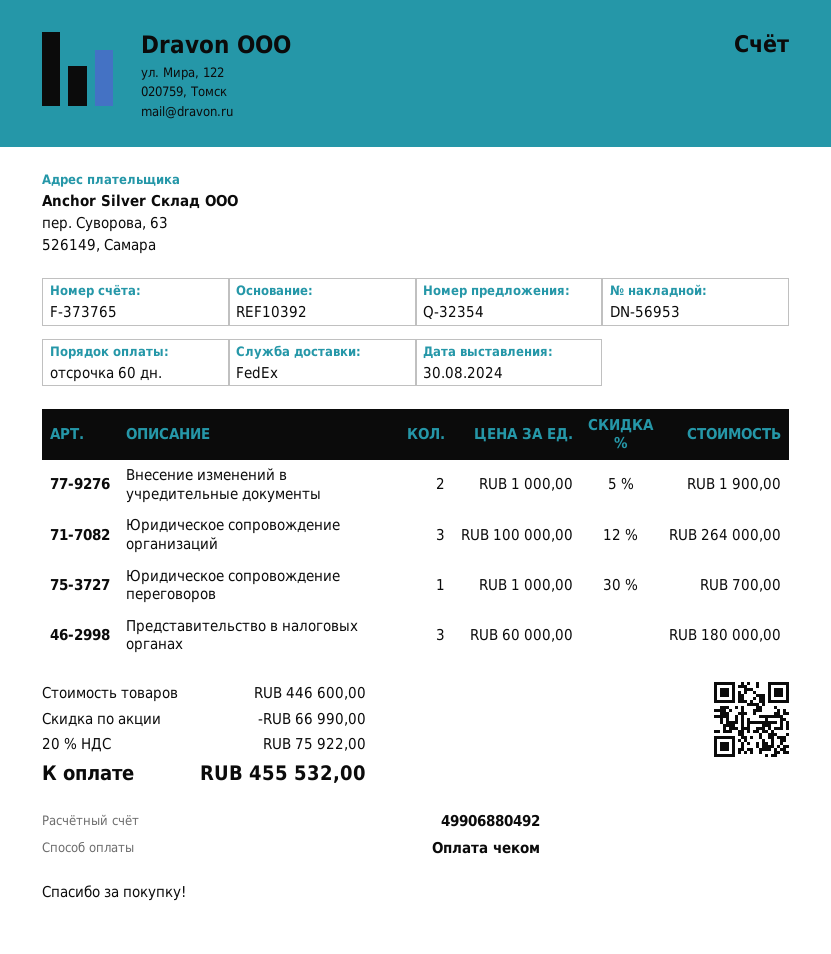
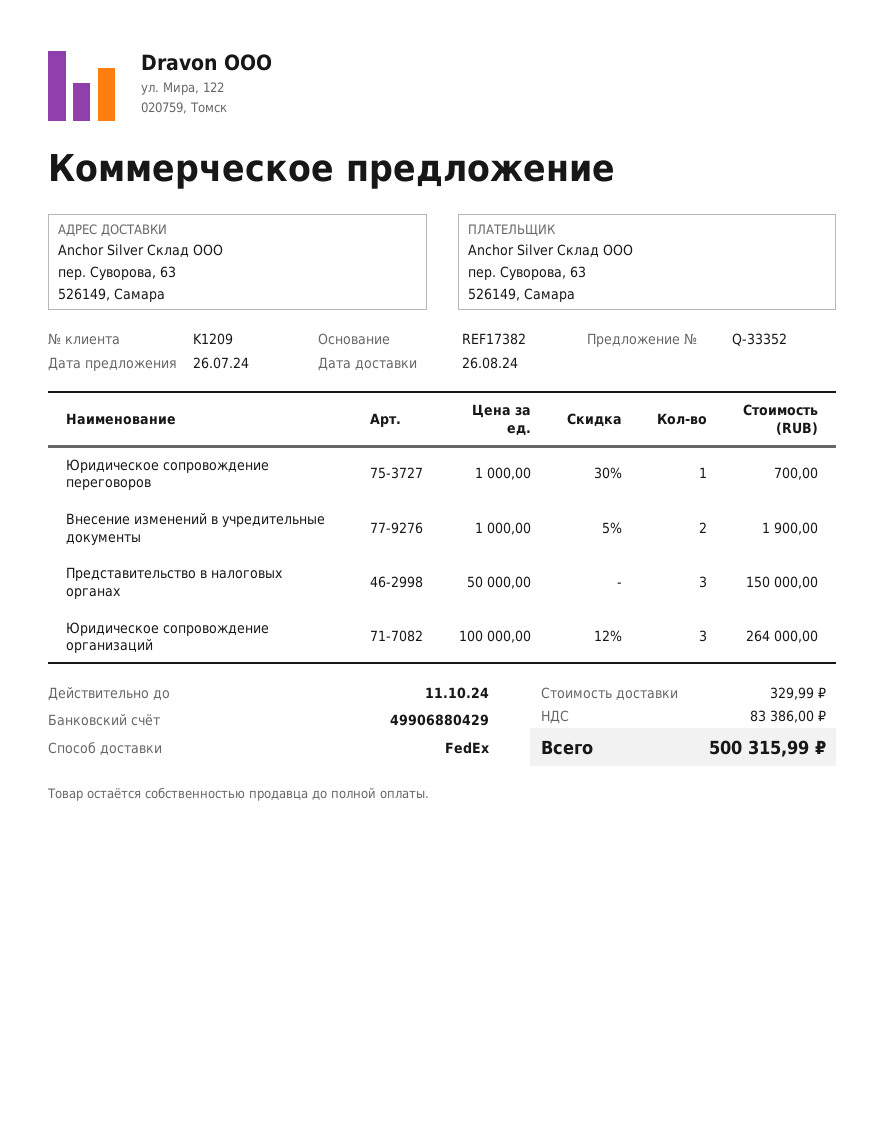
quote number: Q-32354 -> Q-33352
reference: REF10392 -> REF17382
bank account: 49906880492 -> 49906880429
Представительство в налоговых органах: 3 x 60000.00 = 180000.00 -> 3 x 50000.00 = 150000.00
discount: 66990.00 -> none
shipping: none -> 329.99
tax: 75922.00 -> 83386.00
total: 455532.00 -> 500315.99

